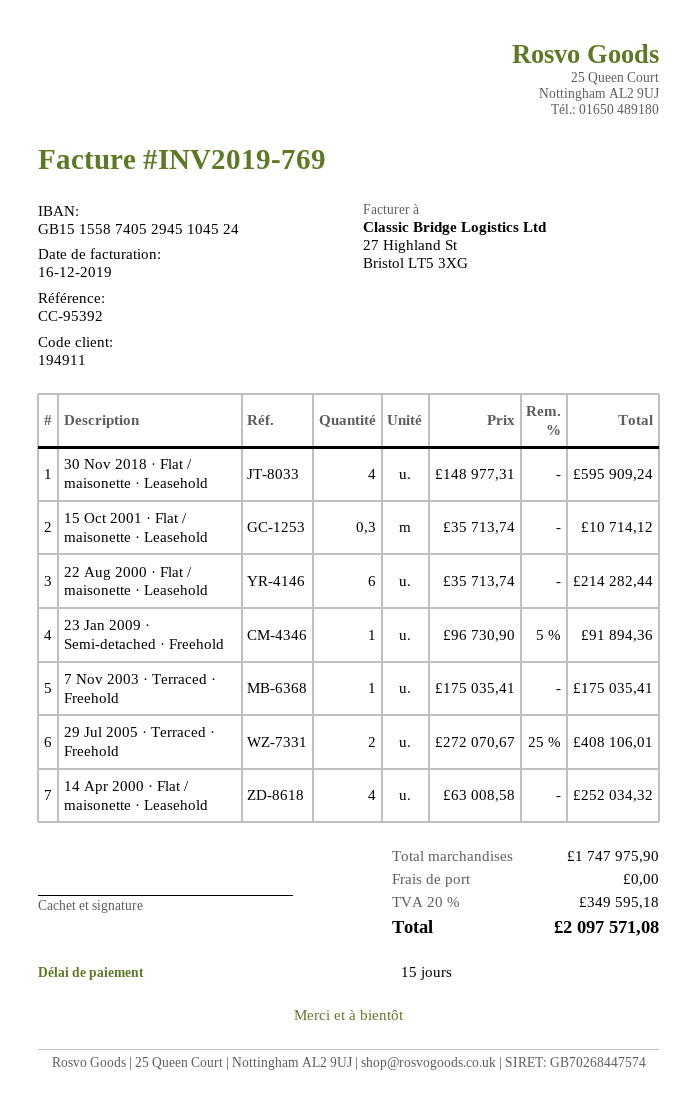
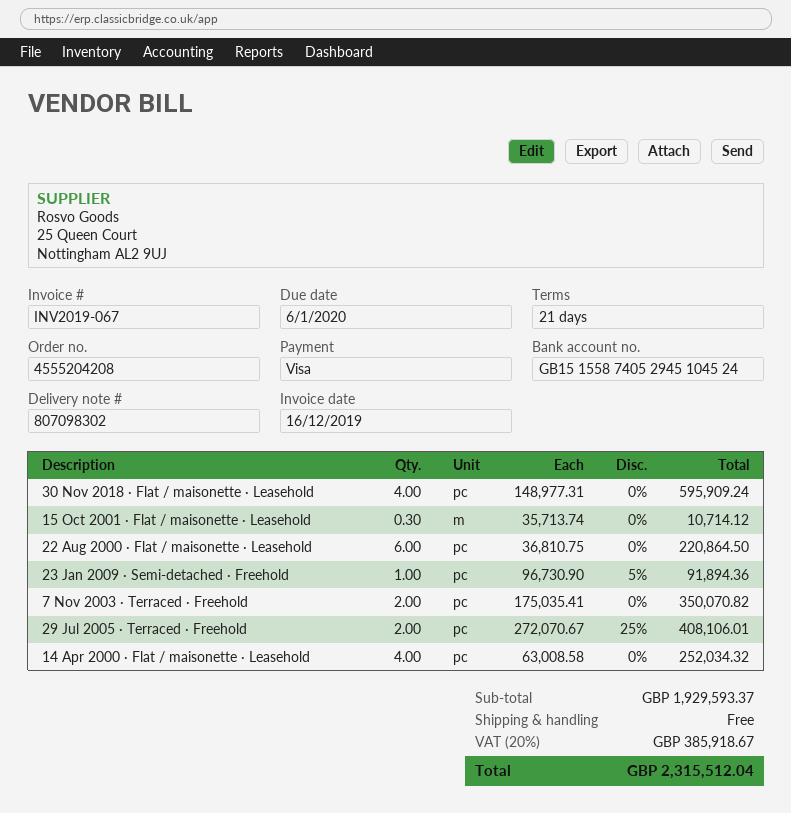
invoice number: INV2019-769 -> INV2019-067
payment terms: 15 days -> 21 days
22 Aug 2000 · Flat / maisonette · Leasehold: 6 x 35713.74 = 214282.44 -> 6 x 36810.75 = 220864.50
7 Nov 2003 · Terraced · Freehold: 1 x 175035.41 = 175035.41 -> 2 x 175035.41 = 350070.82
subtotal: 1747975.90 -> 1929593.37
tax: 20% = 349595.18 -> 20% = 385918.67
total: 2097571.08 -> 2315512.04

